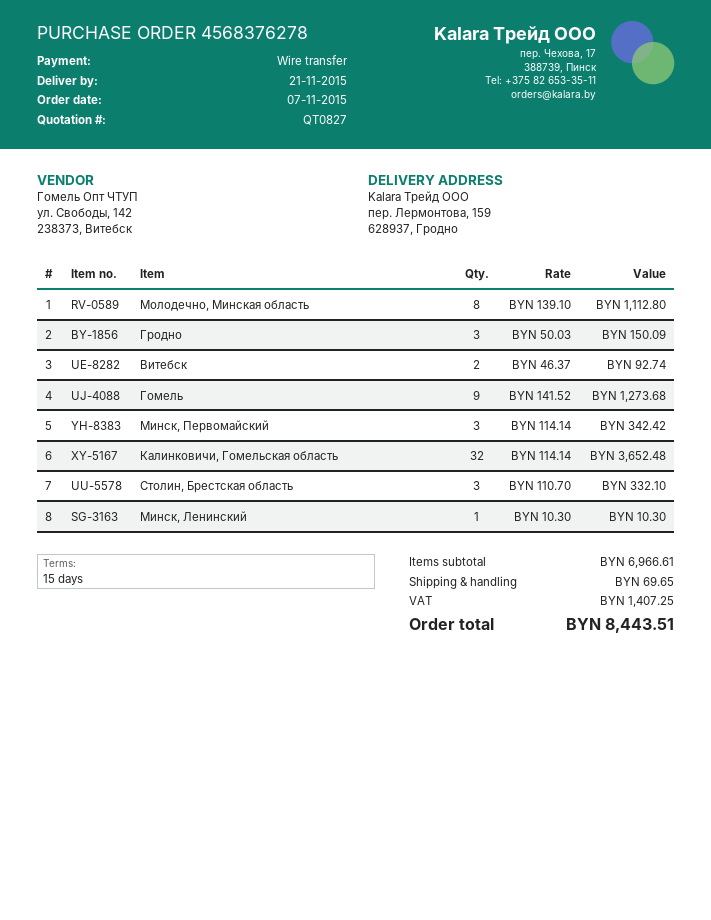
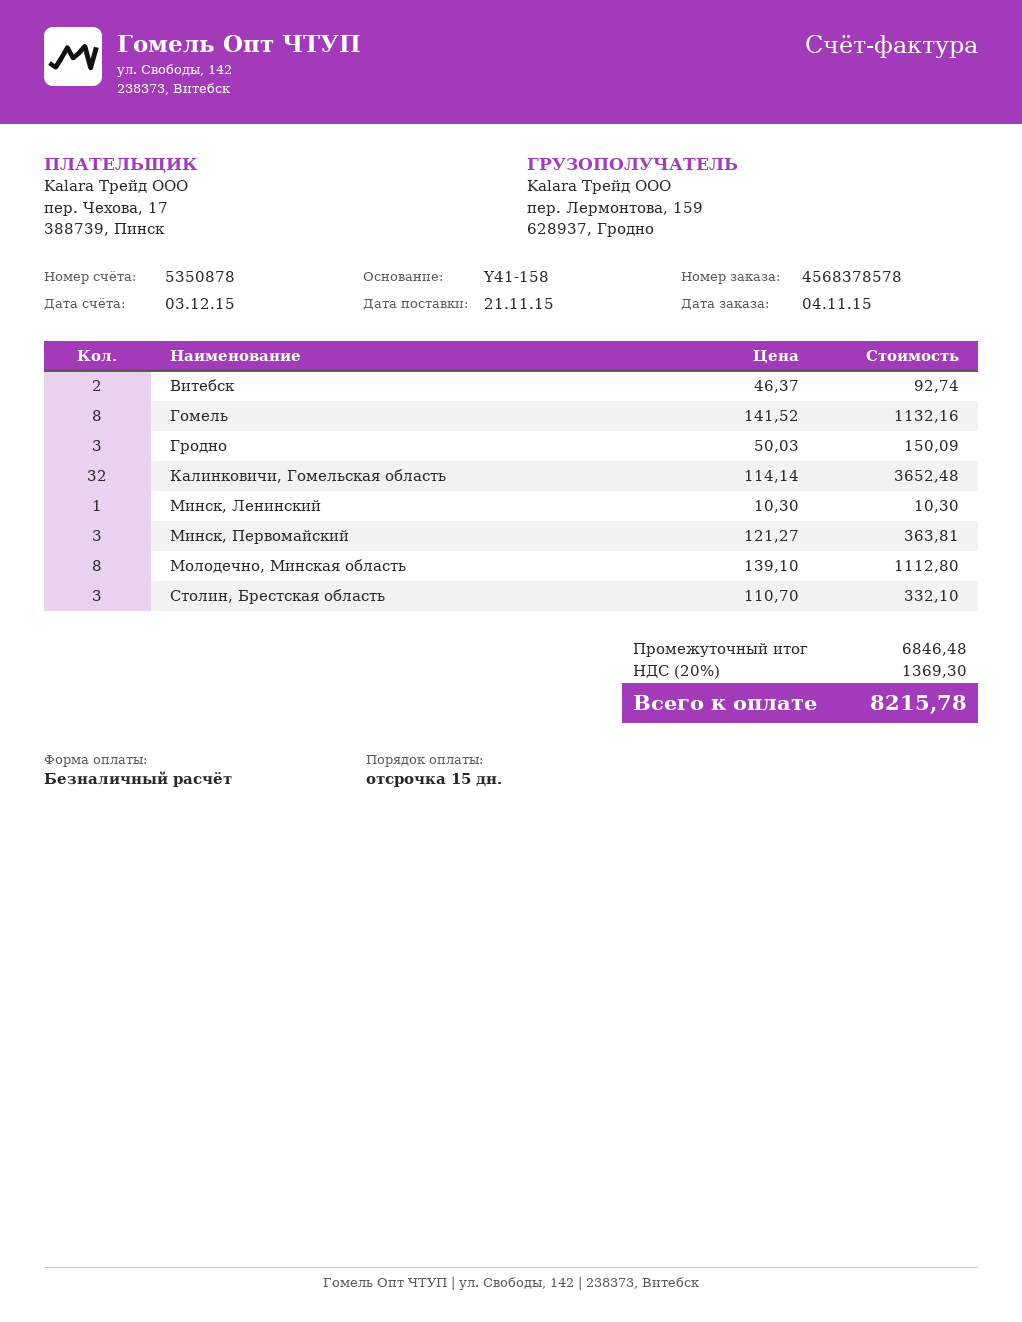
order number: 4568376278 -> 4568378578
order date: 2015-11-07 -> 2015-11-04
Гомель: 9 x 141.52 = 1273.68 -> 8 x 141.52 = 1132.16
Минск, Первомайский: 3 x 114.14 = 342.42 -> 3 x 121.27 = 363.81
subtotal: 6966.61 -> 6846.48
shipping: 69.65 -> none
tax: 1407.25 -> 1369.30
total: 8443.51 -> 8215.78

